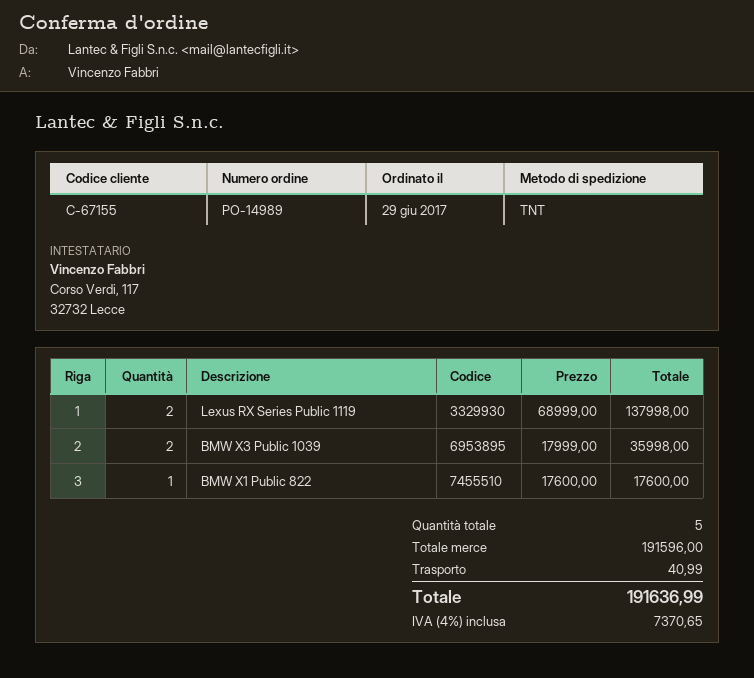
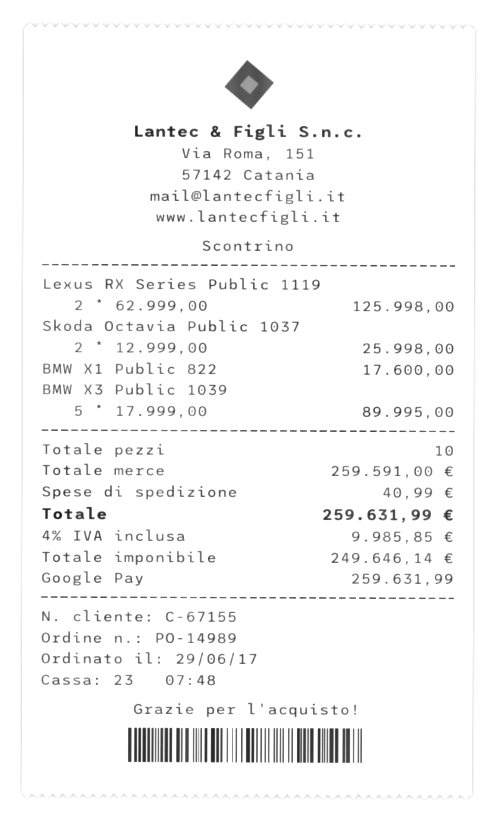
Lexus RX Series Public 1119: 2 x 68999.00 = 137998.00 -> 2 x 62999.00 = 125998.00
BMW X3 Public 1039: 2 x 17999.00 = 35998.00 -> 5 x 17999.00 = 89995.00
Skoda Octavia Public 1037: none -> 2 x 12999.00 = 25998.00
total quantity: 5 -> 10
subtotal: 191596.00 -> 259591.00
tax: 4% = 7370.65 -> 4% = 9985.85
total: 191636.99 -> 259631.99

